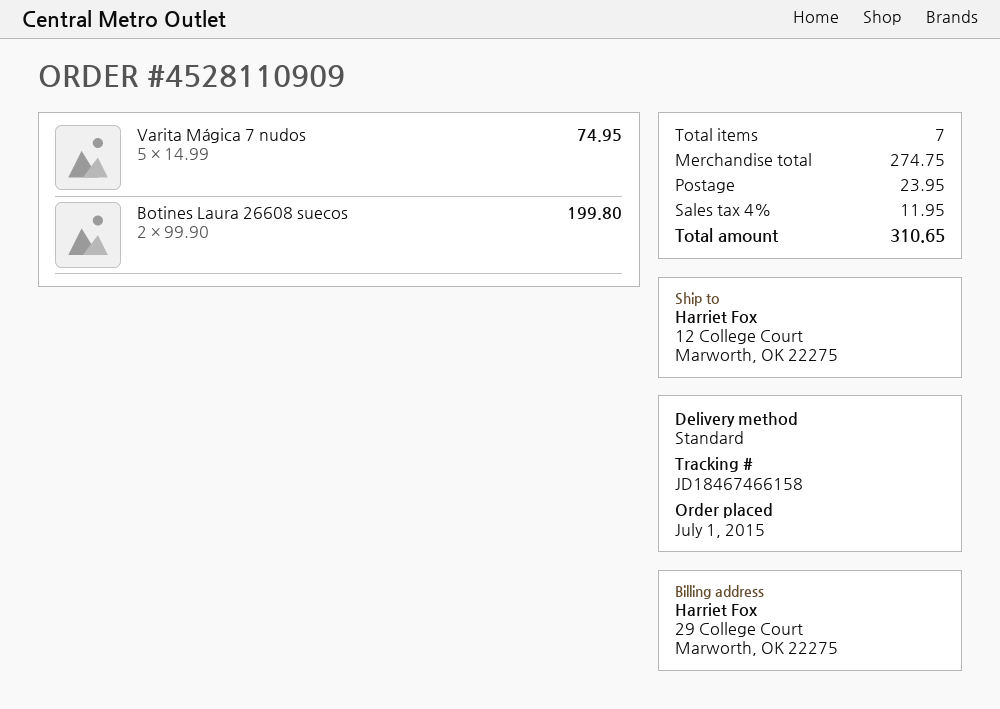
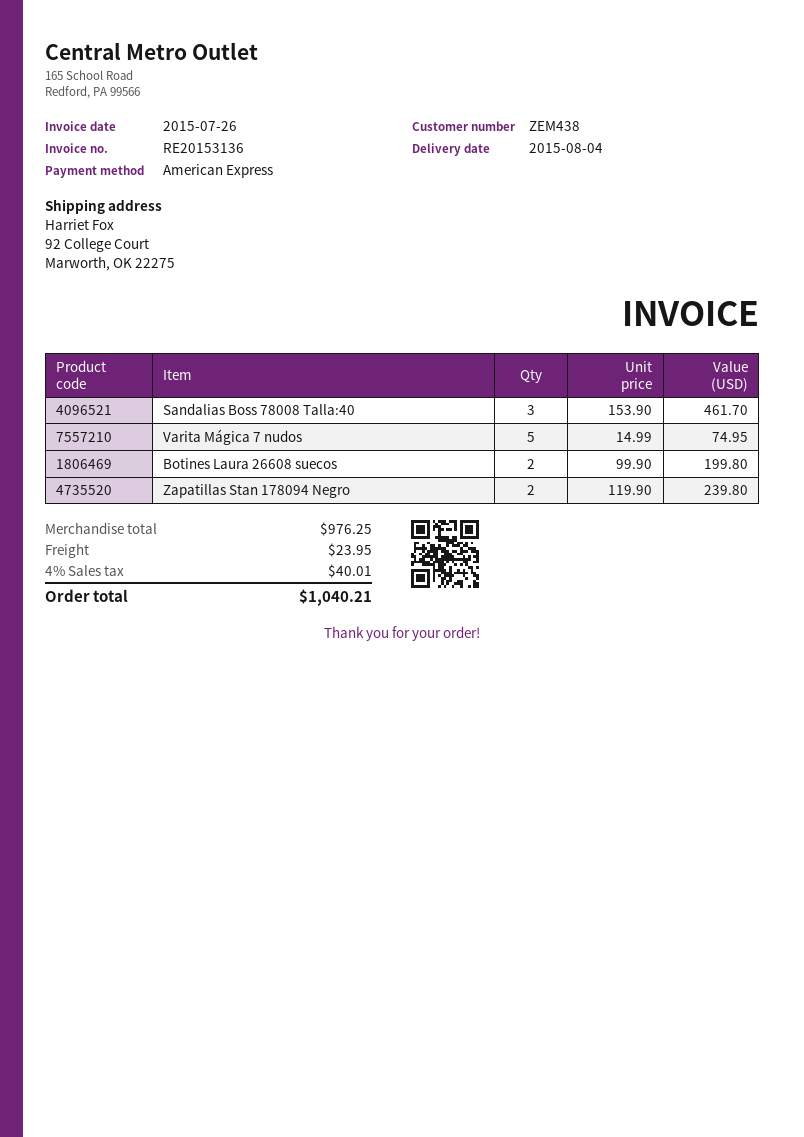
ship to: 12 College Court, Marworth, OK 22275 -> 92 College Court, Marworth, OK 22275
Sandalias Boss 78008 Talla:40: none -> 3 x 153.90 = 461.70
Zapatillas Stan 178094 Negro: none -> 2 x 119.90 = 239.80
subtotal: 274.75 -> 976.25
tax: 4% = 11.95 -> 4% = 40.01
total: 310.65 -> 1040.21

